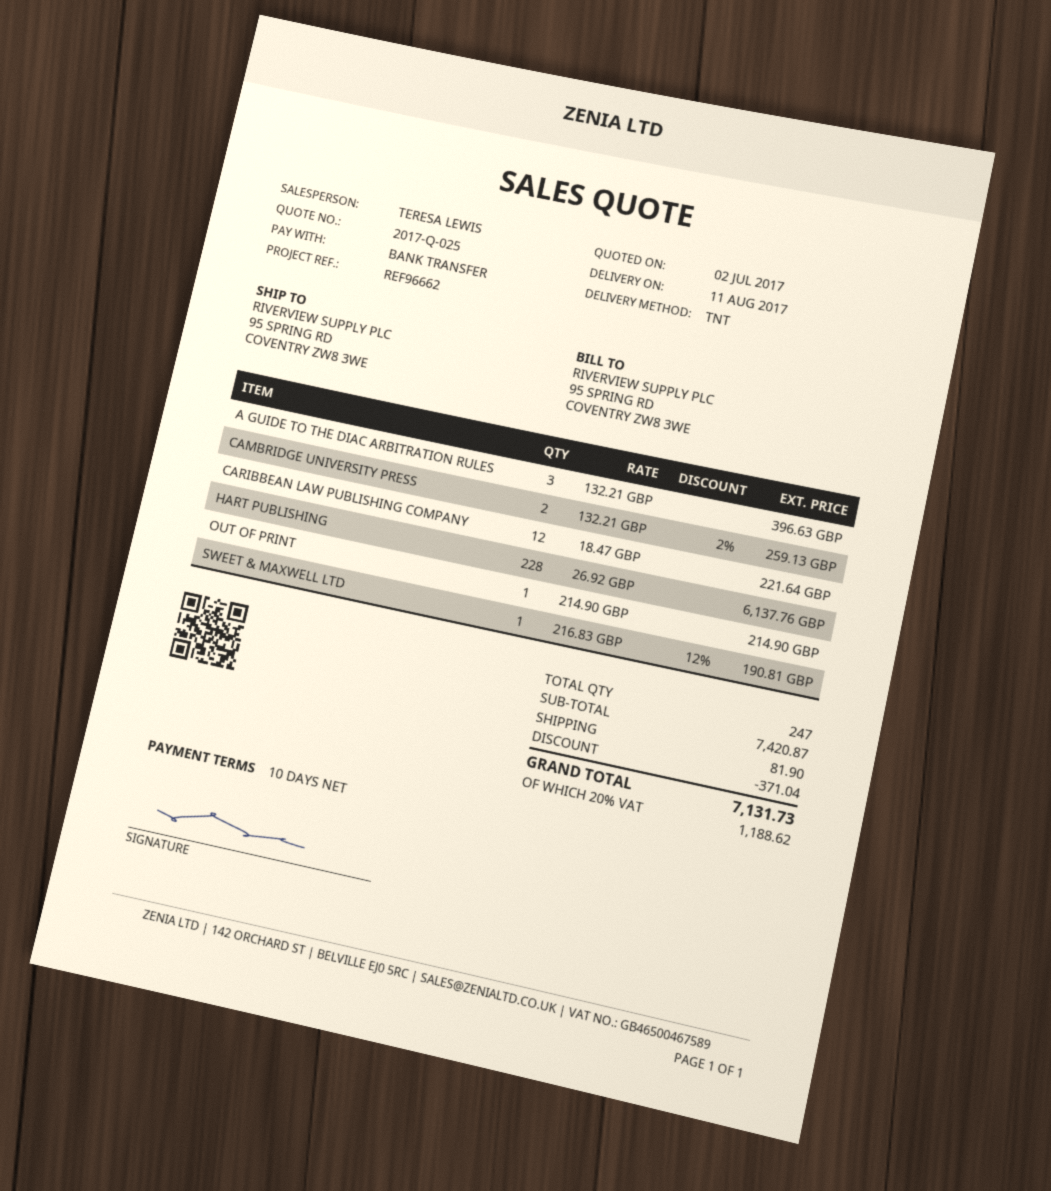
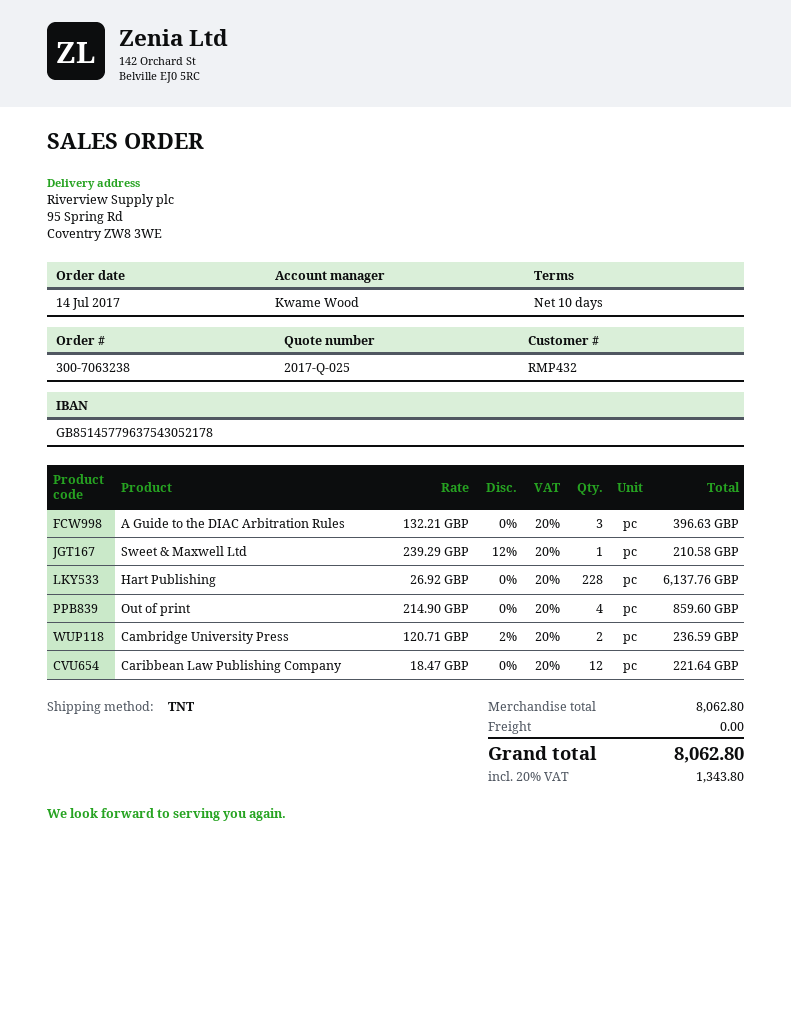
sales rep: TERESA LEWIS -> Kwame Wood
CAMBRIDGE UNIVERSITY PRESS: 2 x 132.21 - 2% = 259.13 -> 2 x 120.71 - 2% = 236.59
OUT OF PRINT: 1 x 214.90 = 214.90 -> 4 x 214.90 = 859.60
SWEET & MAXWELL LTD: 1 x 216.83 - 12% = 190.81 -> 1 x 239.29 - 12% = 210.58
subtotal: 7420.87 -> 8062.80
discount: 371.04 -> none
shipping: 81.90 -> 0.00
tax: 20% = 1188.62 -> 20% = 1343.80
total: 7131.73 -> 8062.80

